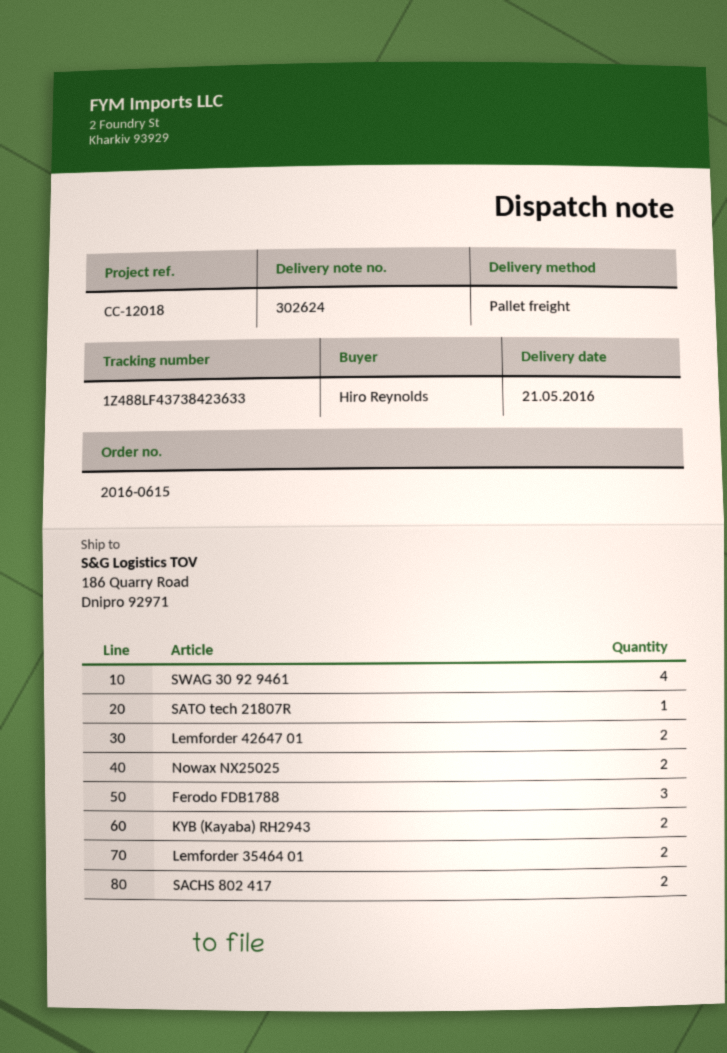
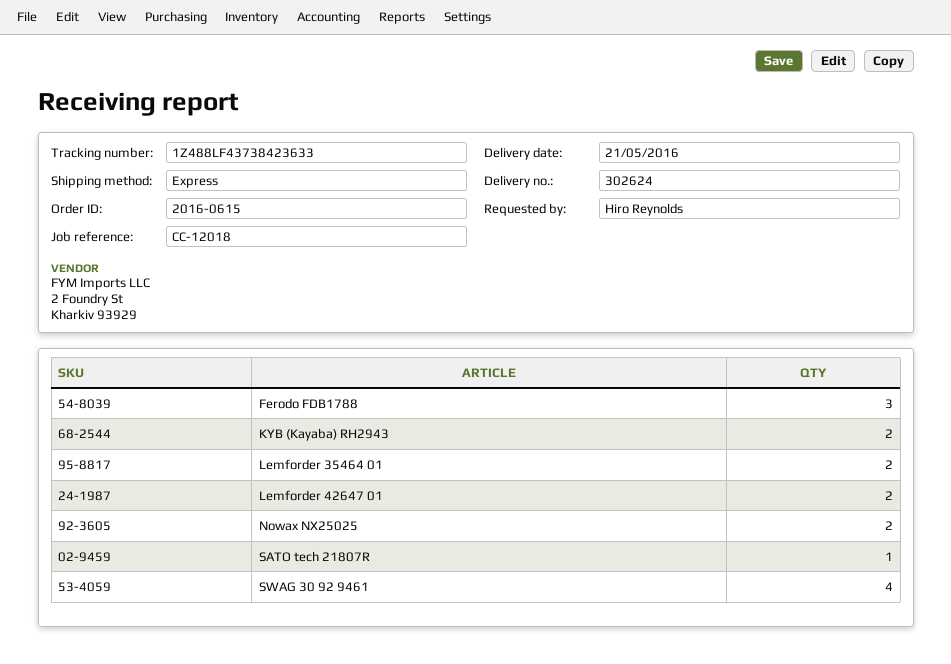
shipping method: pallet freight -> express
SACHS 802 417: 2 -> none

